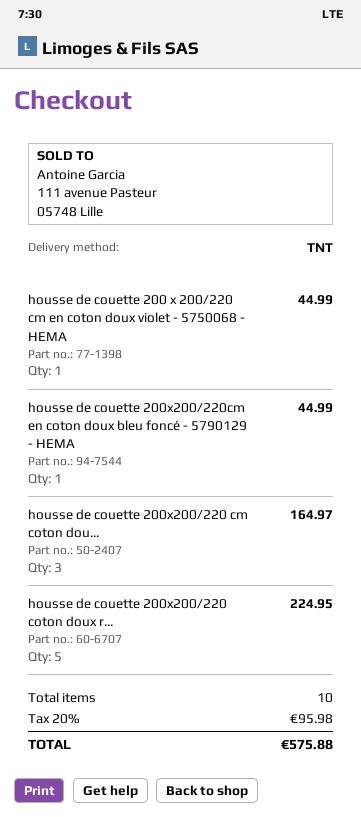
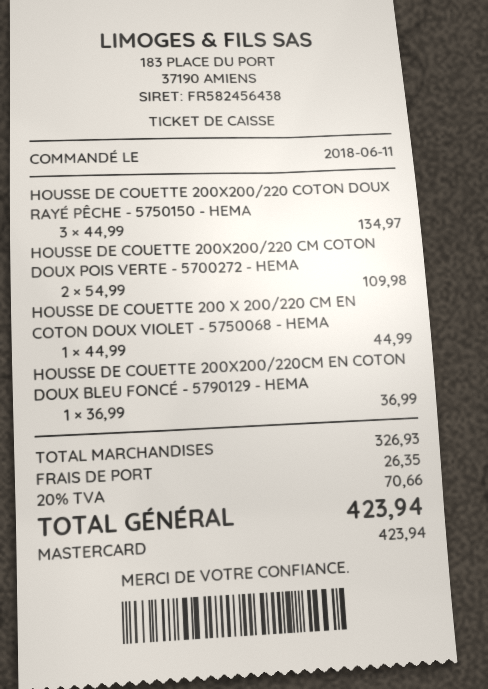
housse de couette 200x200/220cm en coton doux bleu foncé - 5790129 - HEMA: 1 for 44.99 -> 1 for 36.99
housse de couette 200x200/220 cm coton dou...: 3 for 164.97 -> 2 for 109.98
housse de couette 200x200/220 coton doux r...: 5 for 224.95 -> 3 for 134.97
shipping: none -> 26.35
tax: 20% = 95.98 -> 20% = 70.66
total: 575.88 -> 423.94

